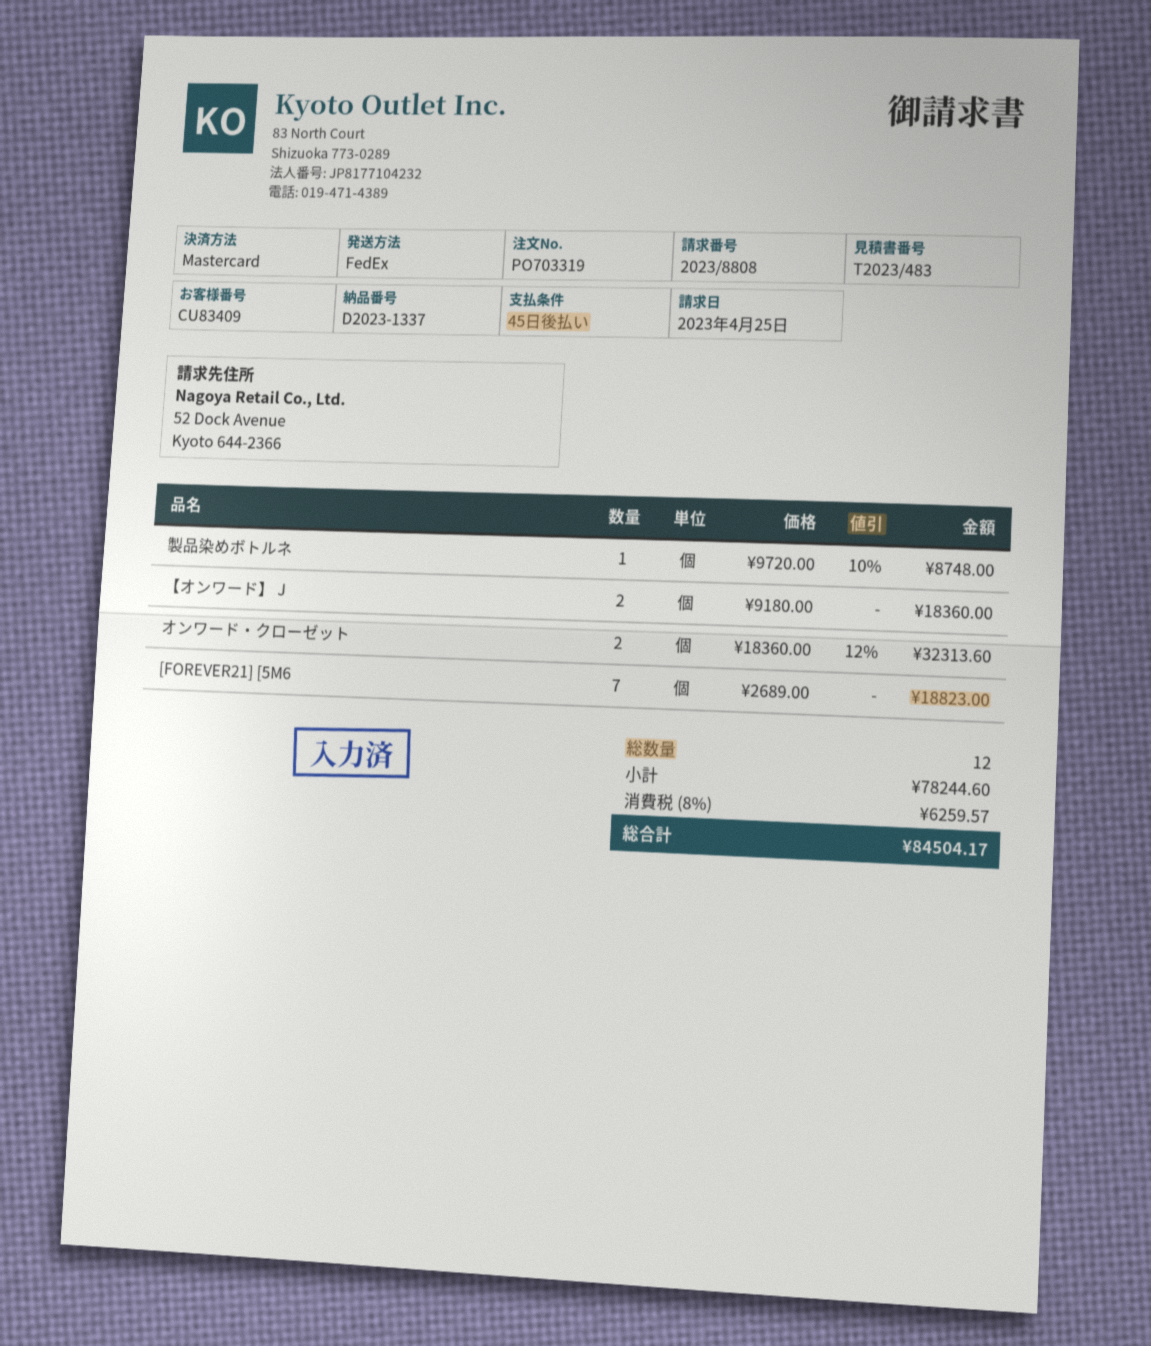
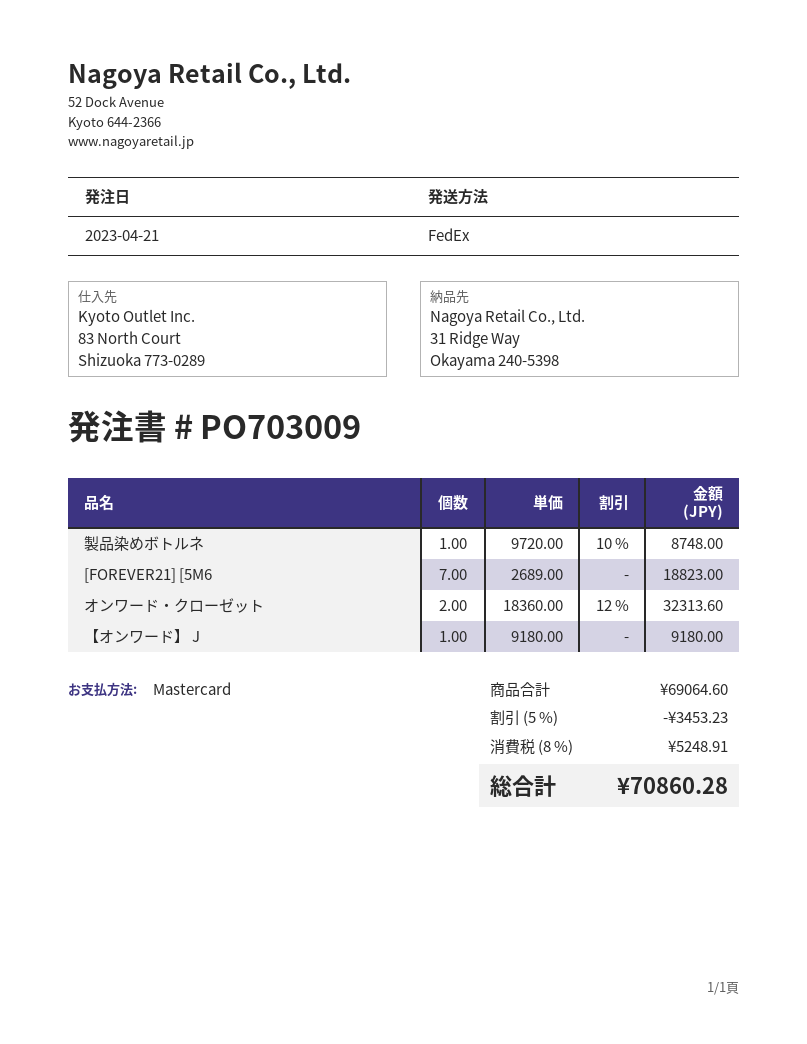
order number: PO703319 -> PO703009
【オンワード】 J: 2 x 9180.00 = 18360.00 -> 1 x 9180.00 = 9180.00
subtotal: 78244.60 -> 69064.60
discount: none -> 5% = 3453.23
tax: 8% = 6259.57 -> 8% = 5248.91
total: 84504.17 -> 70860.28

